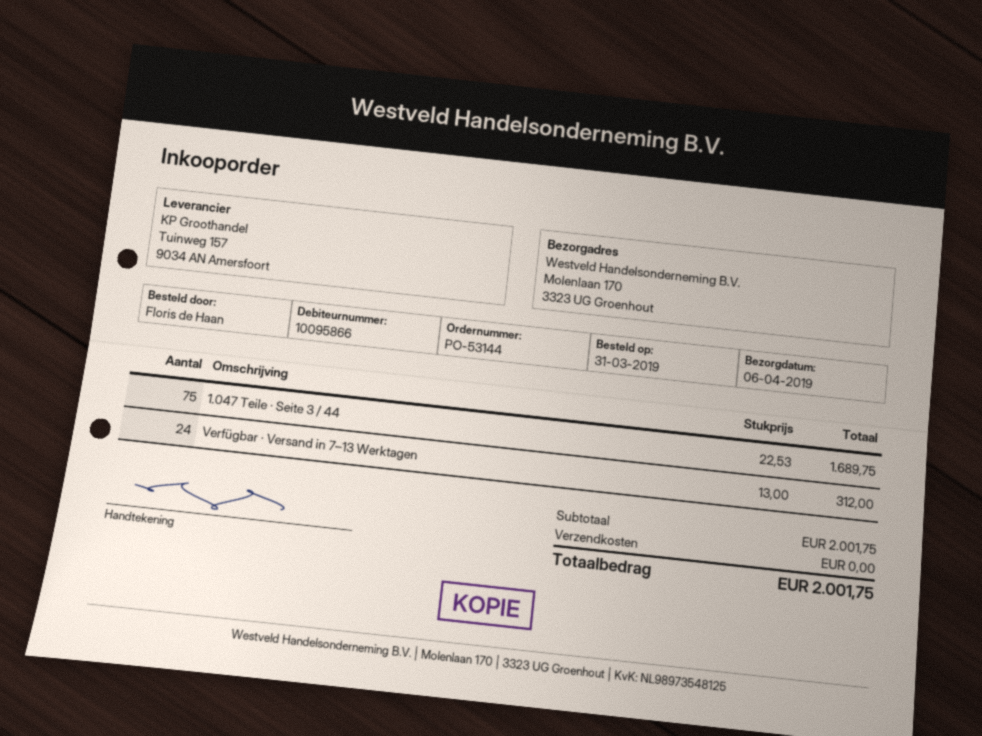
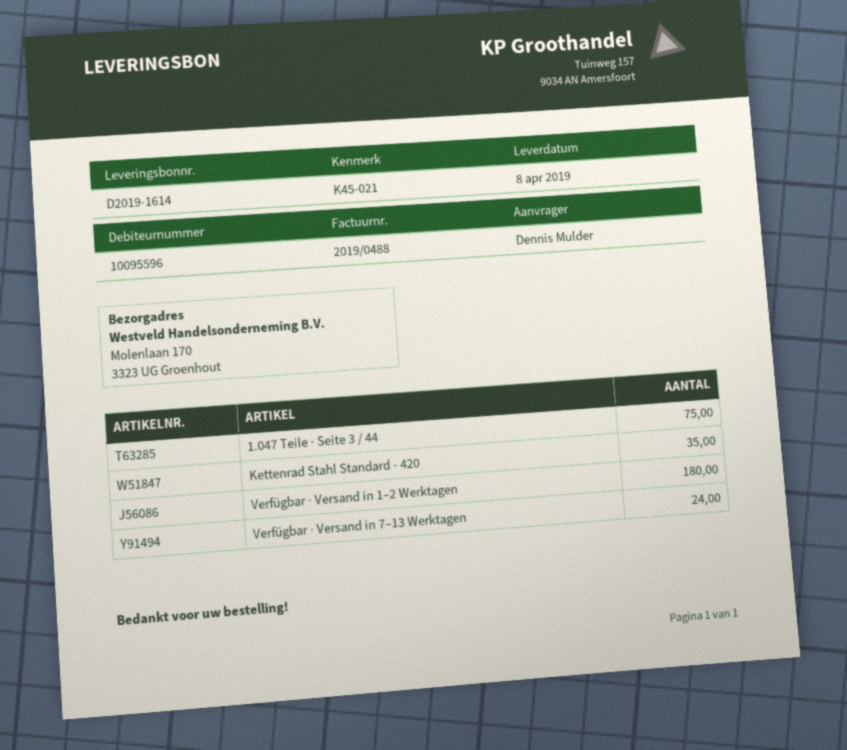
delivery date: 2019-04-06 -> 2019-04-08
customer number: 10095866 -> 10095596
ordered by: Floris de Haan -> Dennis Mulder
Kettenrad Stahl Standard - 420: none -> 35
Verfügbar · Versand in 1–2 Werktagen: none -> 180

